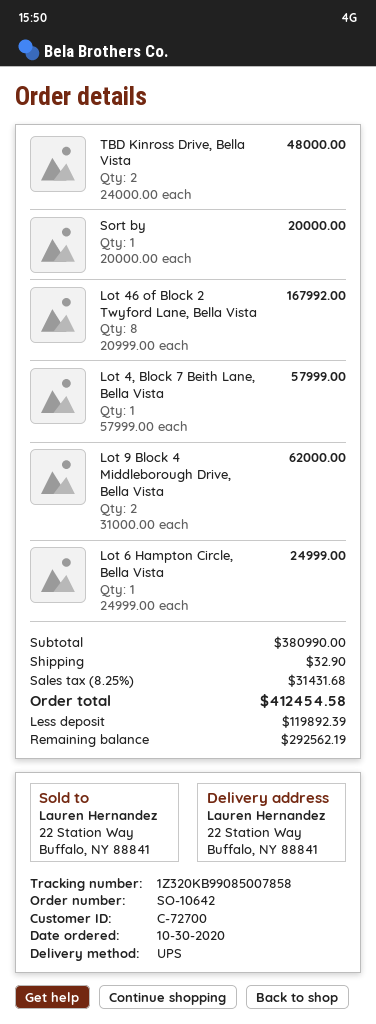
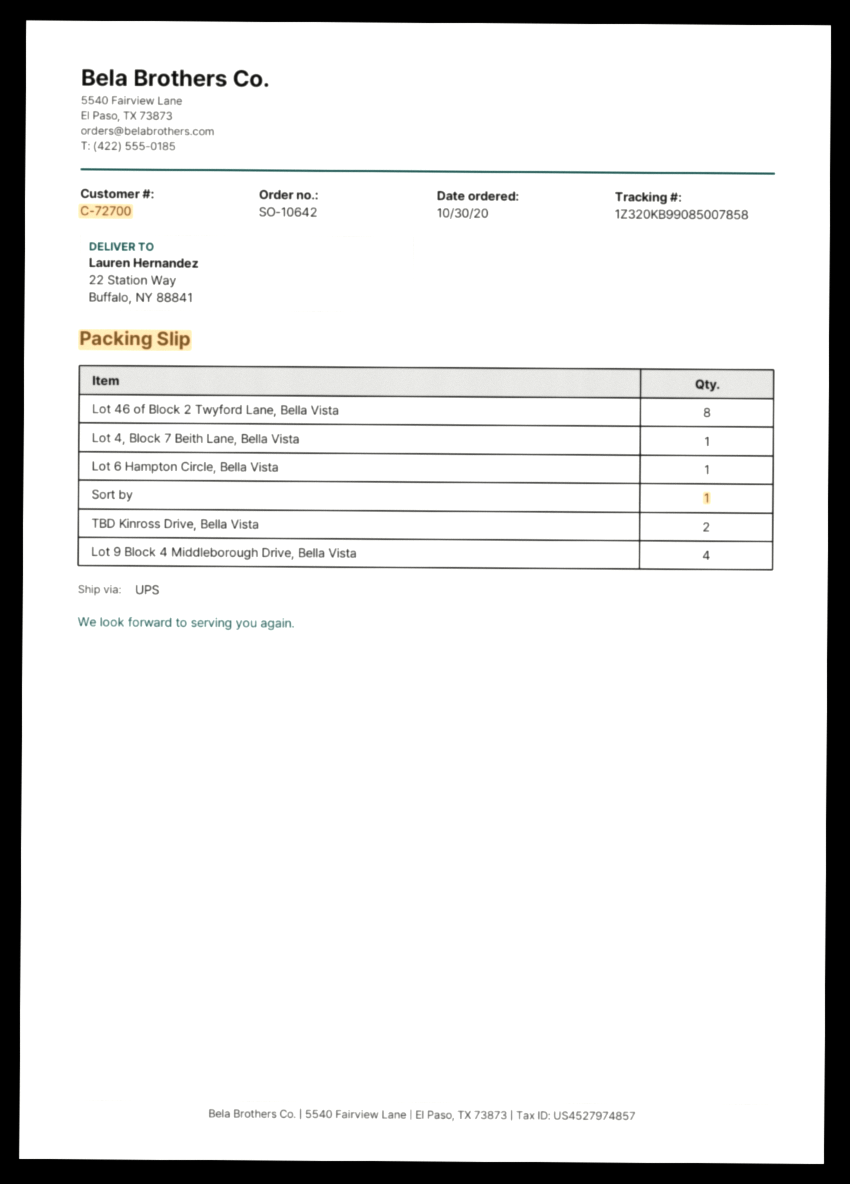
Lot 9 Block 4 Middleborough Drive, Bella Vista: 2 -> 4

